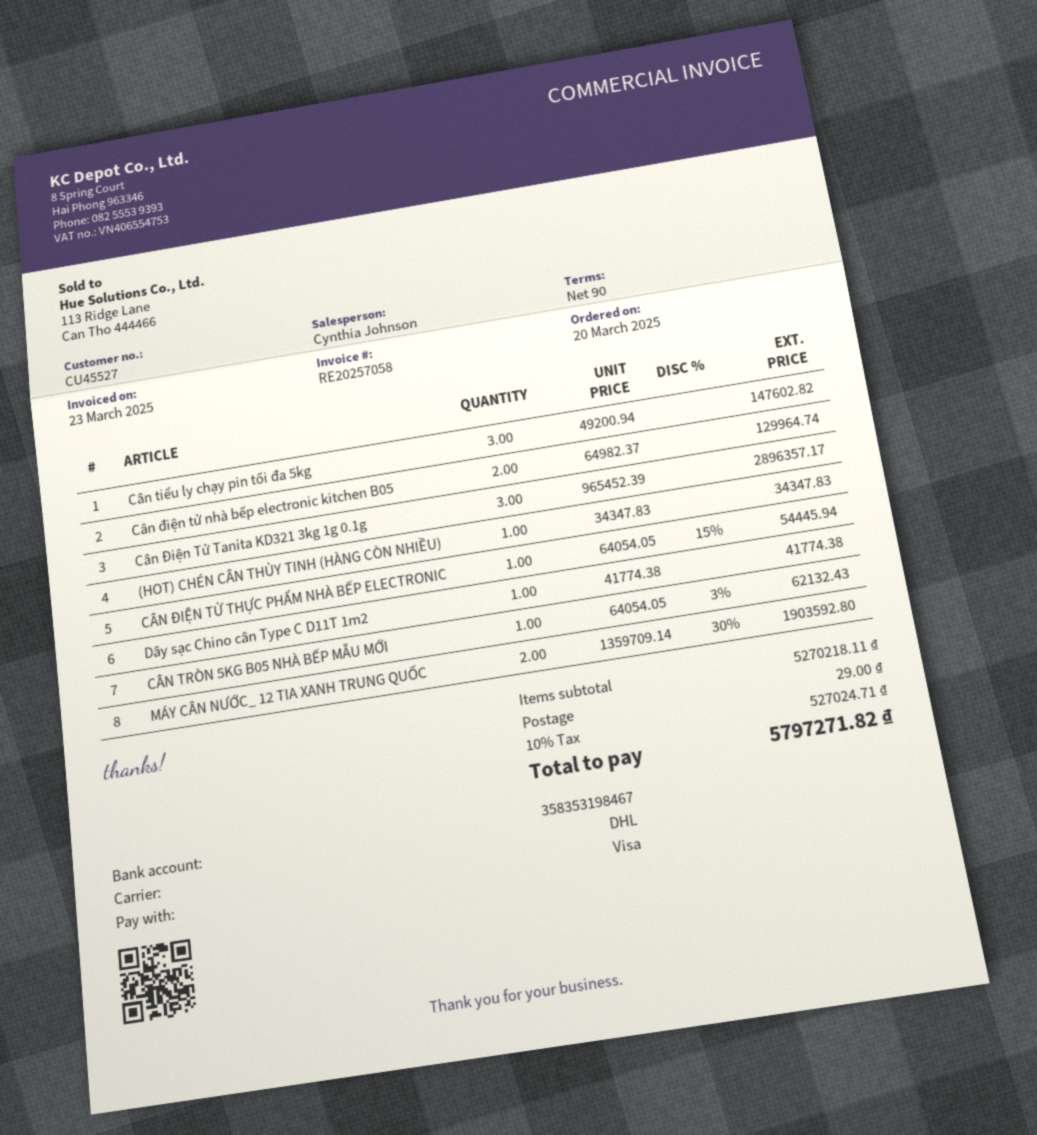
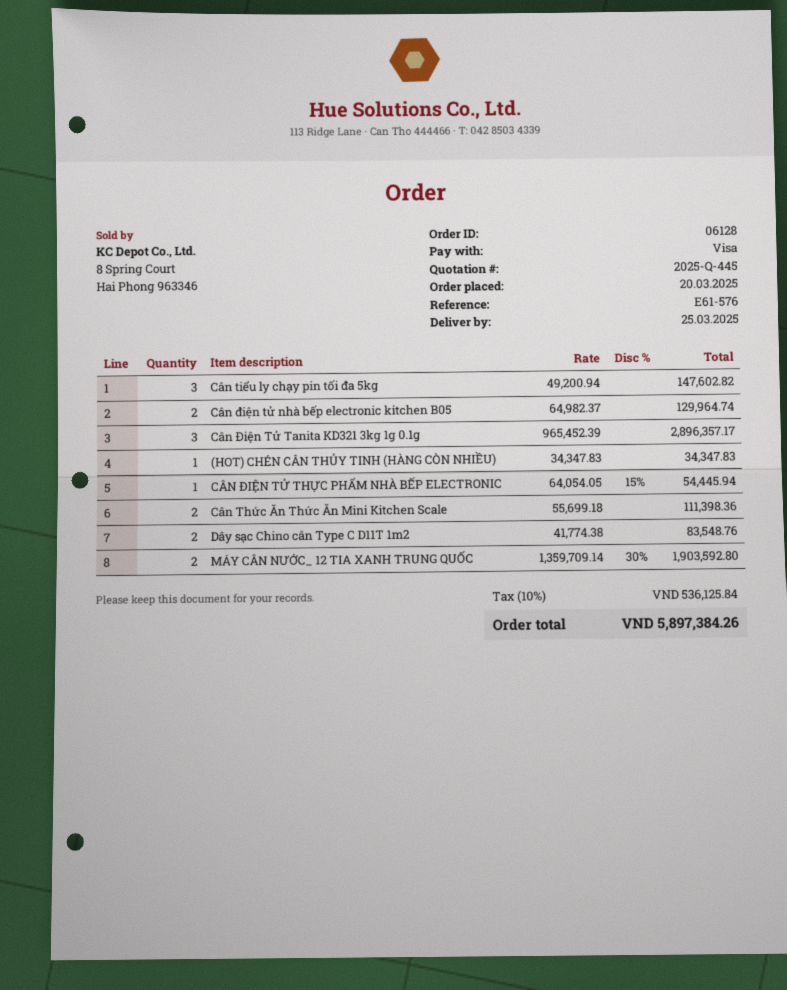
Dây sạc Chino cân Type C D11T 1m2: 1 x 41774.38 = 41774.38 -> 2 x 41774.38 = 83548.76
CÂN TRÒN 5KG B05 NHÀ BẾP MẪU MỚI: 1 x 64054.05 - 3% = 62132.43 -> none
Cân Thức Ăn Thức Ăn Mini Kitchen Scale: none -> 2 x 55699.18 = 111398.36
shipping: 29.00 -> none
tax: 10% = 527024.71 -> 10% = 536125.84
total: 5797271.82 -> 5897384.26

